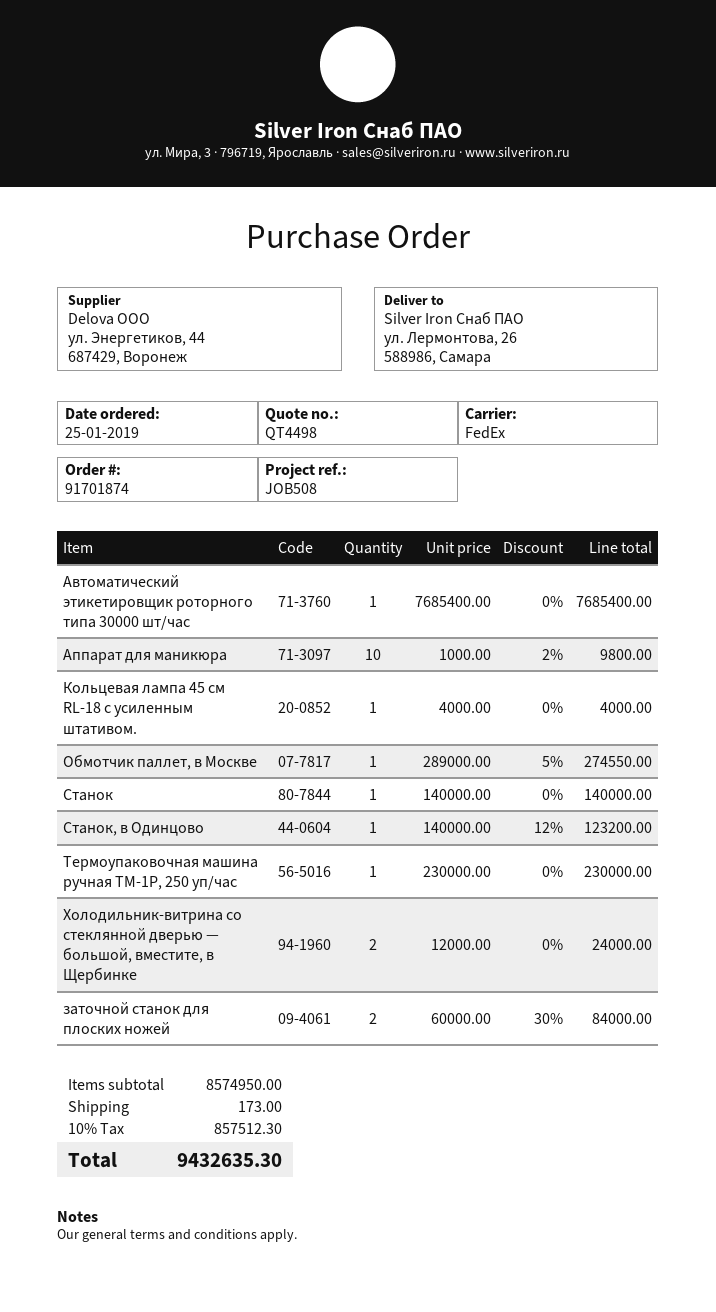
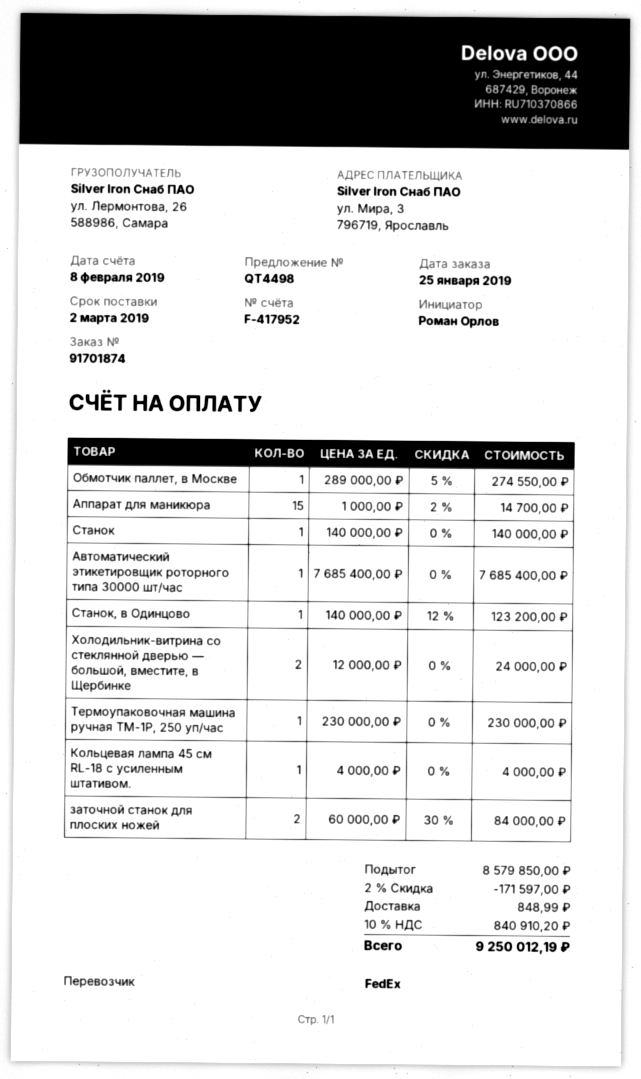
Аппарат для маникюра: 10 x 1000.00 - 2% = 9800.00 -> 15 x 1000.00 - 2% = 14700.00
subtotal: 8574950.00 -> 8579850.00
discount: none -> 2% = 171597.00
shipping: 173.00 -> 848.99
tax: 10% = 857512.30 -> 10% = 840910.20
total: 9432635.30 -> 9250012.19

